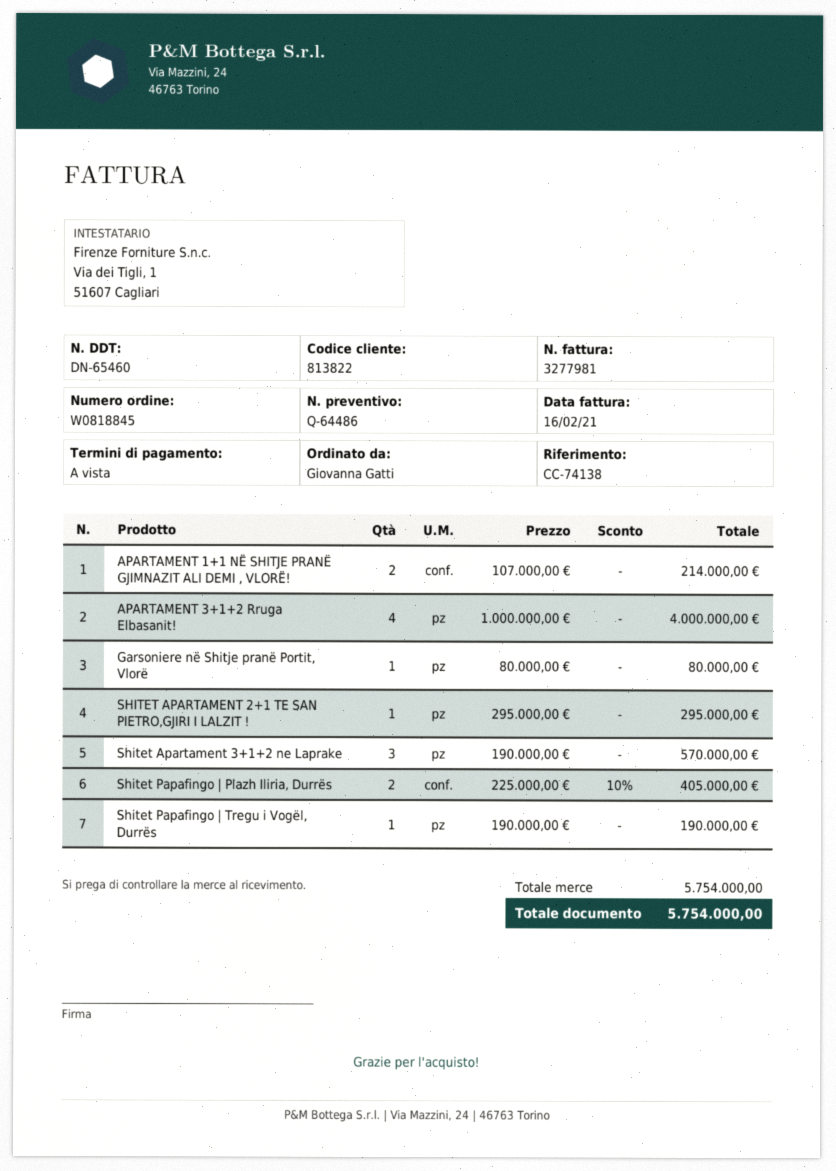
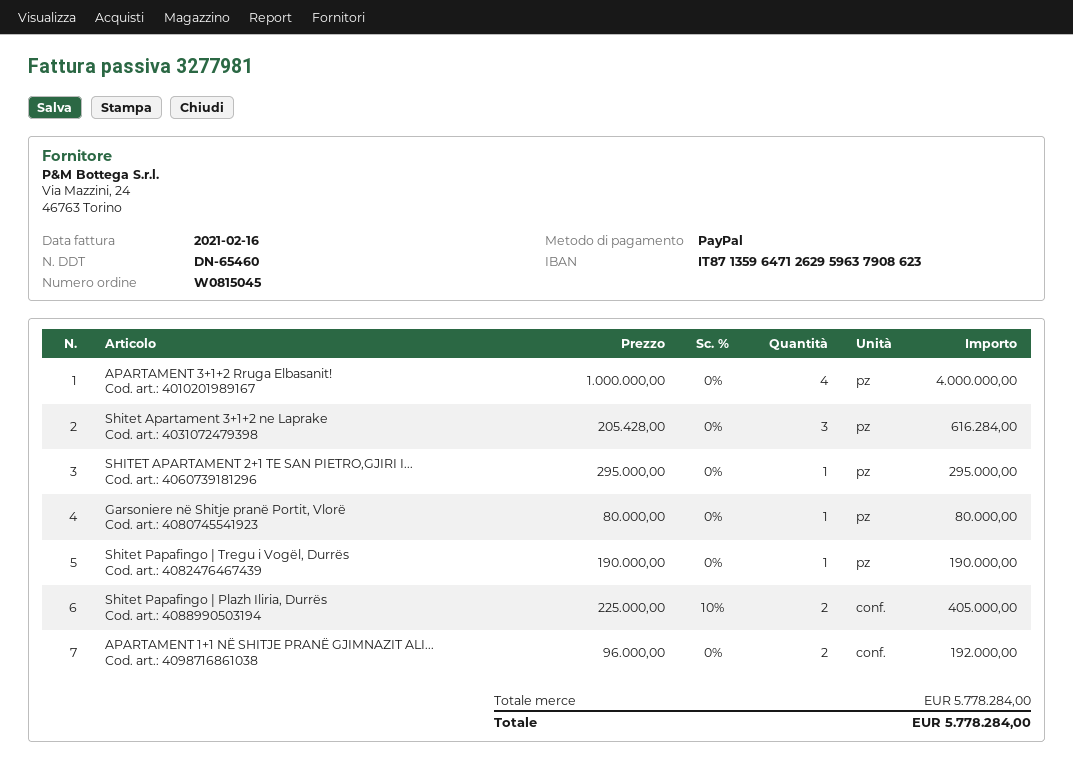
order number: W0818845 -> W0815045
APARTAMENT 1+1 NË SHITJE PRANË GJIMNAZIT ALI DEMI , VLORË!: 2 x 107000.00 = 214000.00 -> 2 x 96000.00 = 192000.00
Shitet Apartament 3+1+2 ne Laprake: 3 x 190000.00 = 570000.00 -> 3 x 205428.00 = 616284.00
subtotal: 5754000.00 -> 5778284.00
total: 5754000.00 -> 5778284.00

